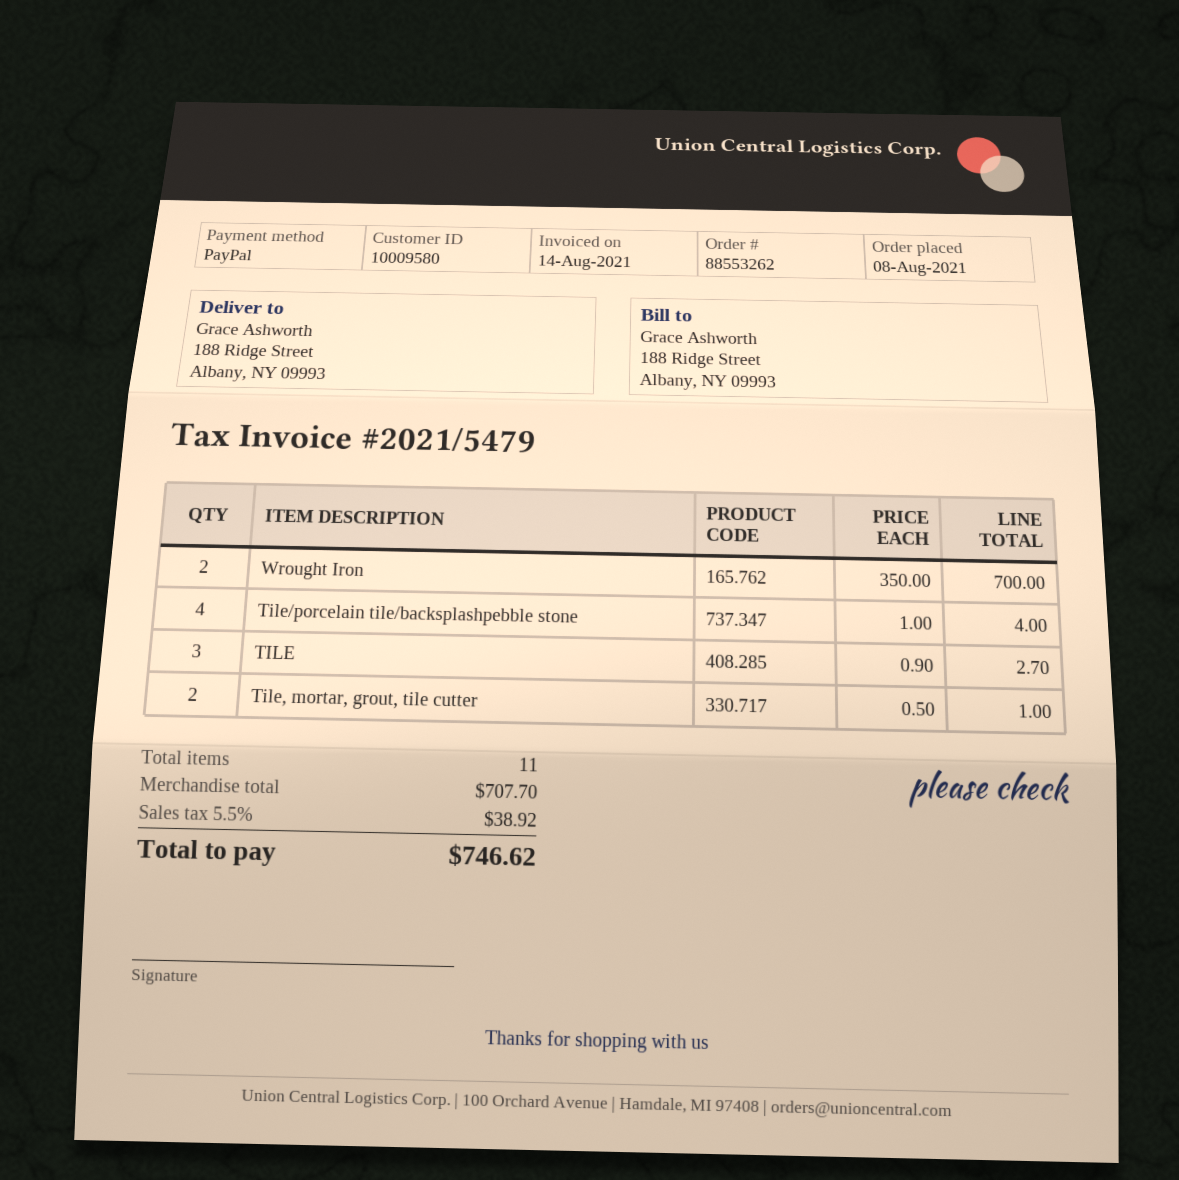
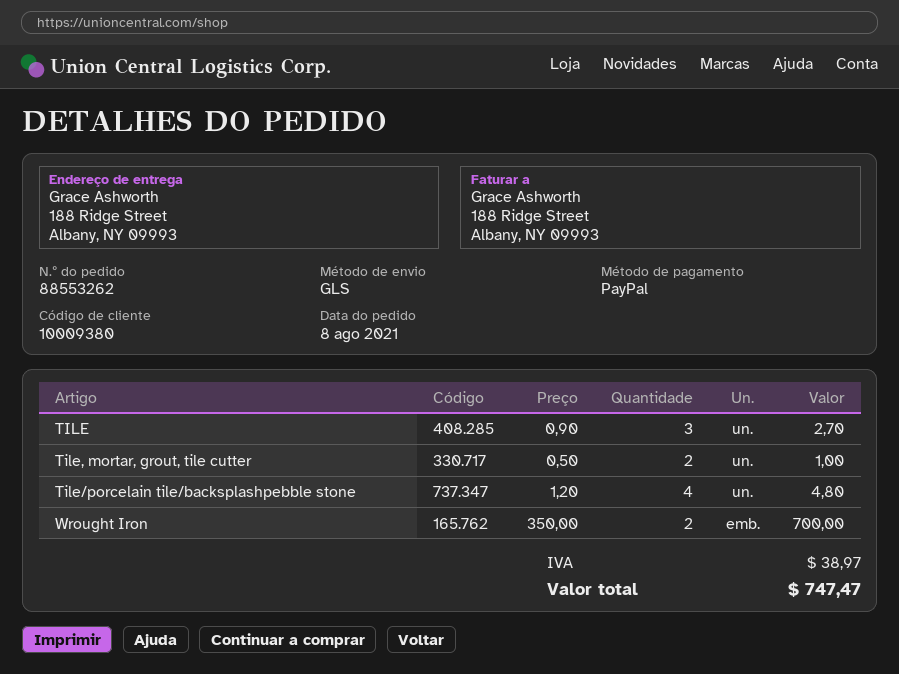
customer number: 10009580 -> 10009380
Tile/porcelain tile/backsplashpebble stone: 4 x 1.00 = 4.00 -> 4 x 1.20 = 4.80
tax: 38.92 -> 38.97
total: 746.62 -> 747.47

